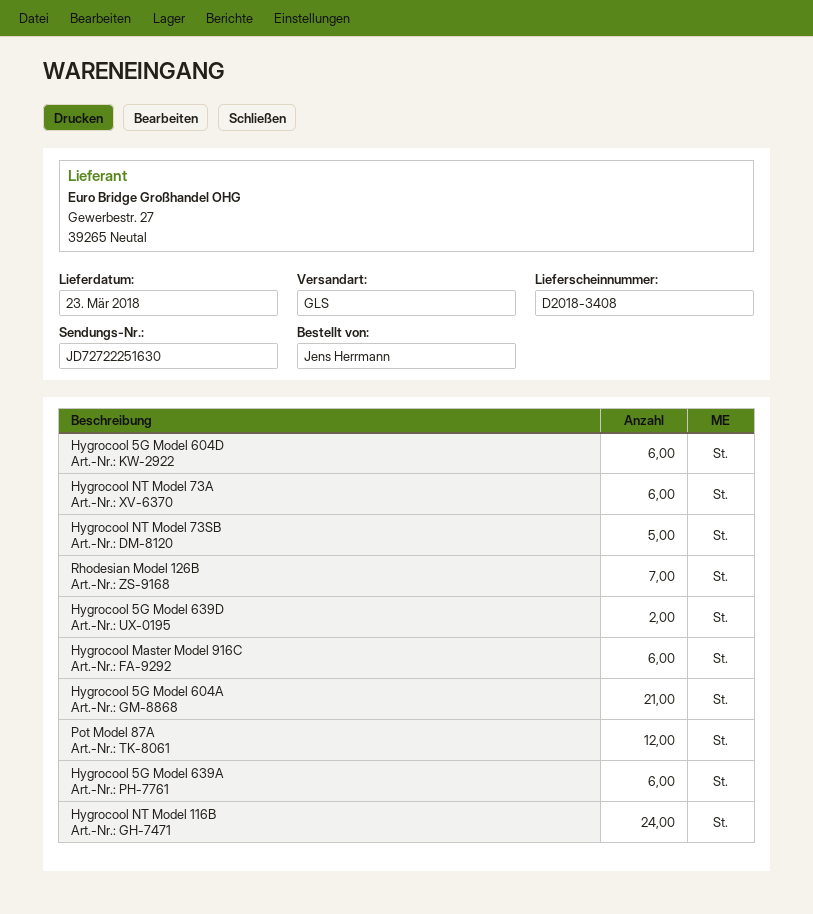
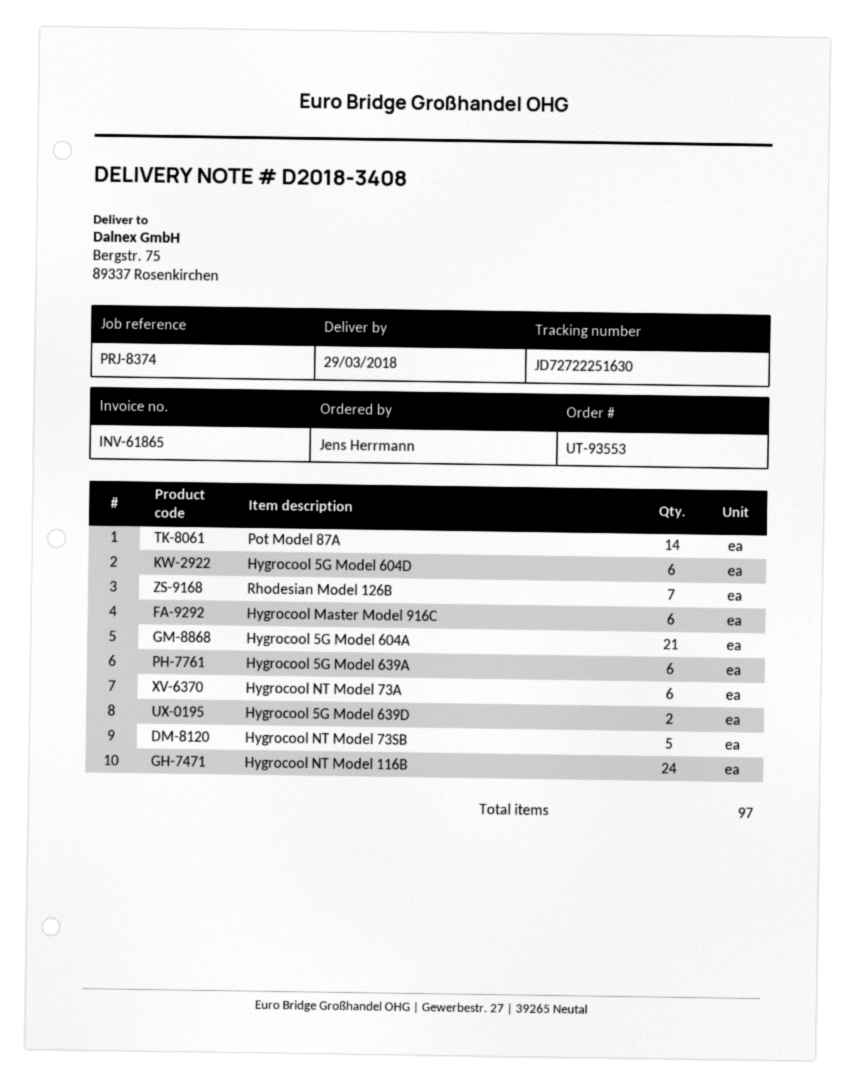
delivery date: 2018-03-23 -> 2018-03-29
Pot Model 87A: 12 -> 14

